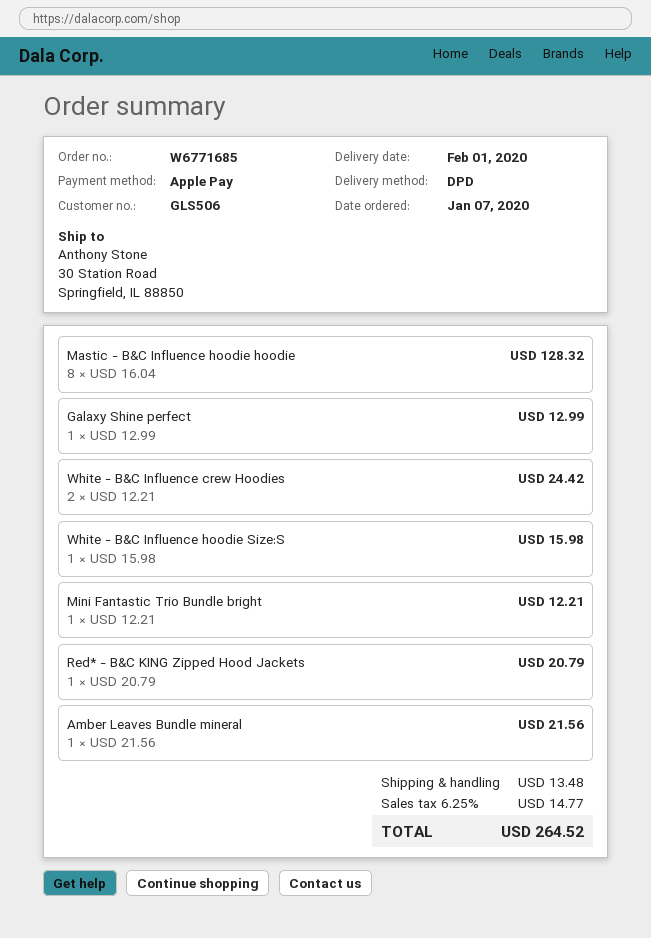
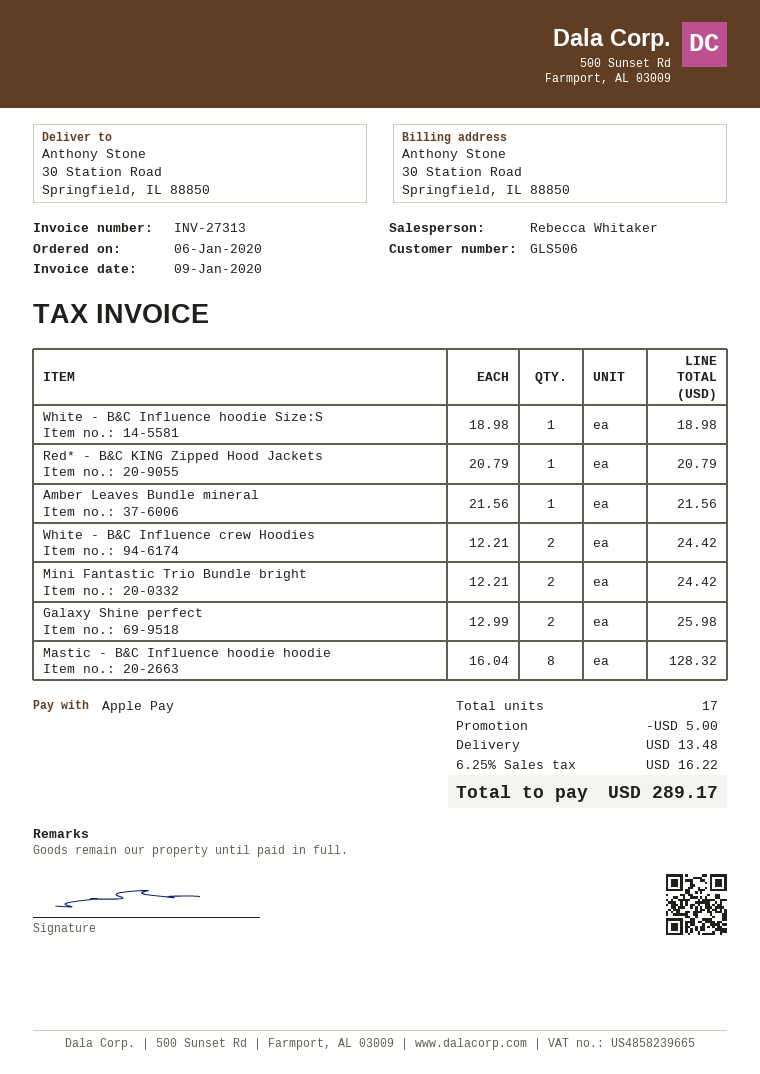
order date: 2020-01-07 -> 2020-01-06
Galaxy Shine perfect: 1 x 12.99 = 12.99 -> 2 x 12.99 = 25.98
White - B&C Influence hoodie Size:S: 1 x 15.98 = 15.98 -> 1 x 18.98 = 18.98
Mini Fantastic Trio Bundle bright: 1 x 12.21 = 12.21 -> 2 x 12.21 = 24.42
discount: none -> 5.00
tax: 6.25% = 14.77 -> 6.25% = 16.22
total: 264.52 -> 289.17

